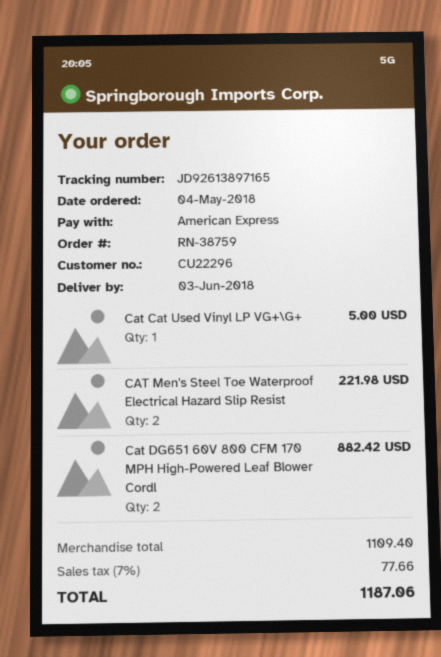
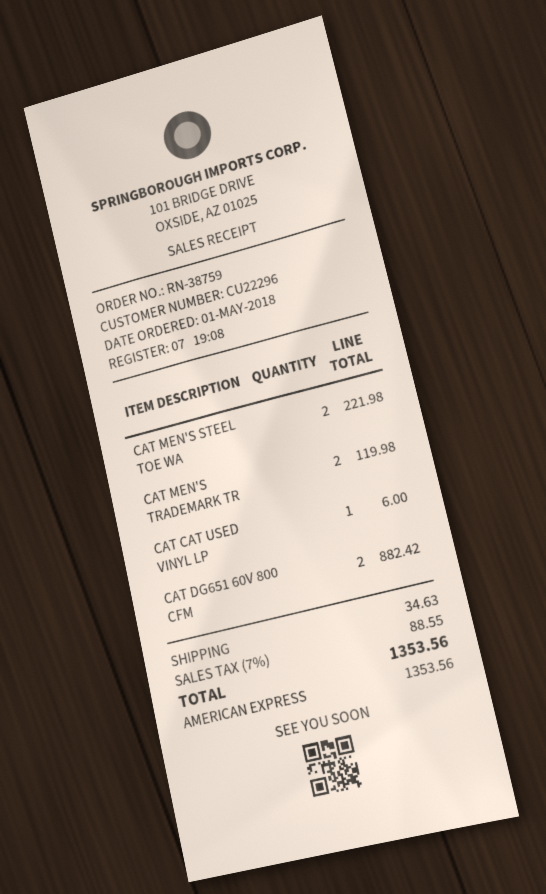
order date: 2018-05-04 -> 2018-05-01
Cat Cat Used Vinyl LP VG+\G+: 1 for 5.00 -> 1 for 6.00
CAT MEN'S TRADEMARK TR: none -> 2 for 119.98
shipping: none -> 34.63
tax: 7% = 77.66 -> 7% = 88.55
total: 1187.06 -> 1353.56

